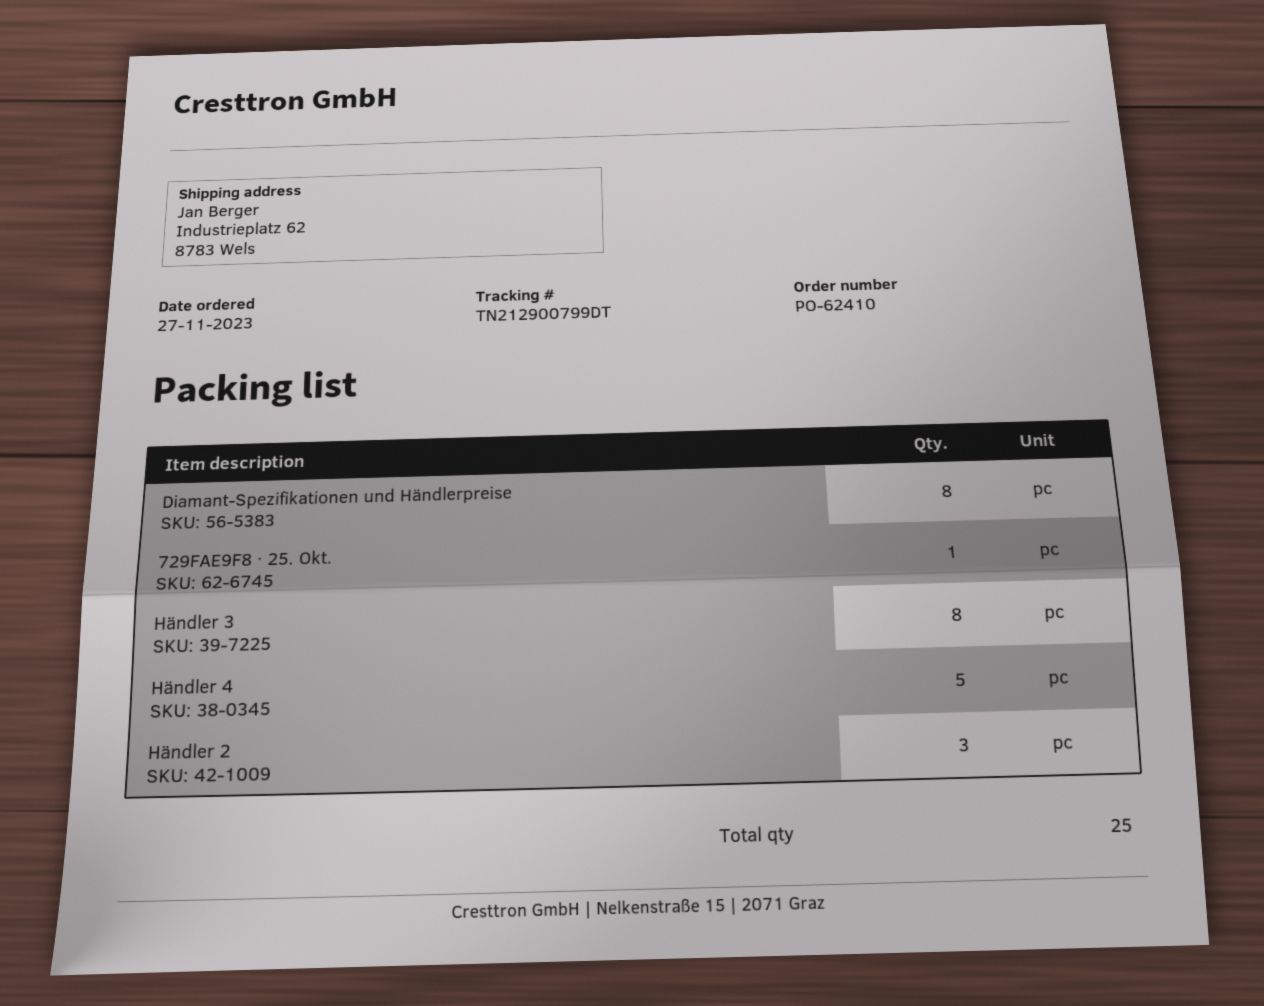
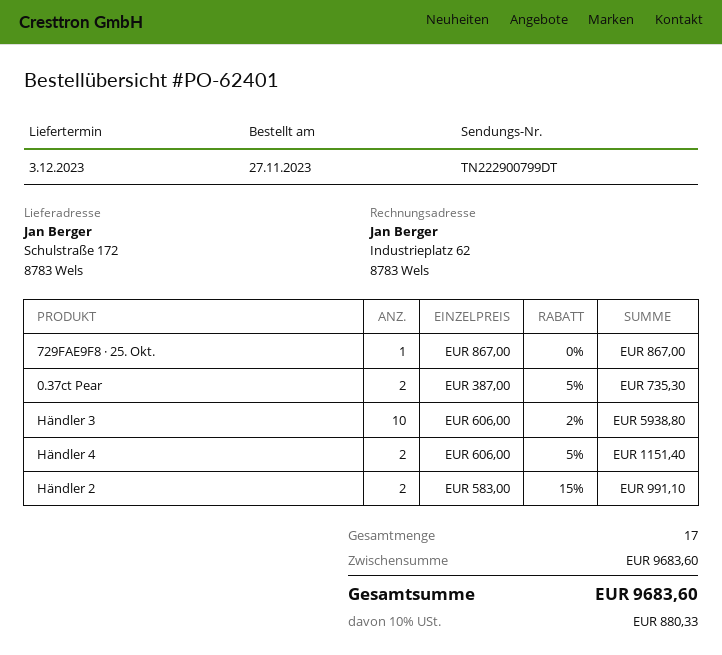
order number: PO-62410 -> PO-62401
tracking number: TN212900799DT -> TN222900799DT
ship to: Industrieplatz 62, 8783 Wels -> Schulstraße 172, 8783 Wels
Diamant-Spezifikationen und Händlerpreise: 8 -> none
Händler 3: 8 -> 10
Händler 4: 5 -> 2
Händler 2: 3 -> 2
0.37ct Pear: none -> 2
total quantity: 25 -> 17

